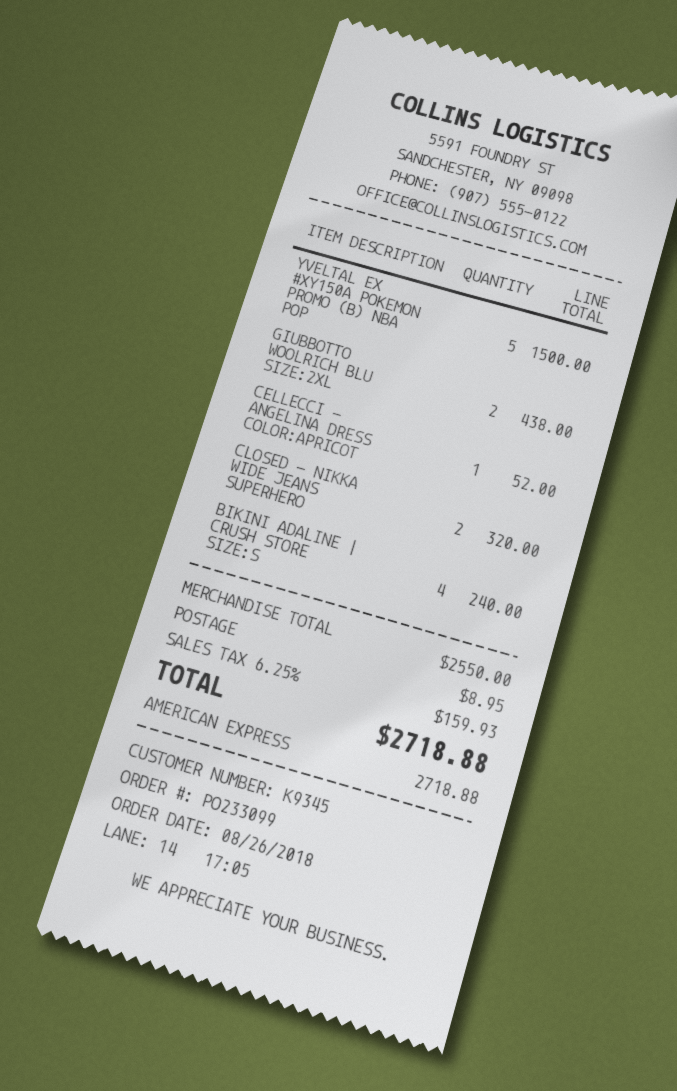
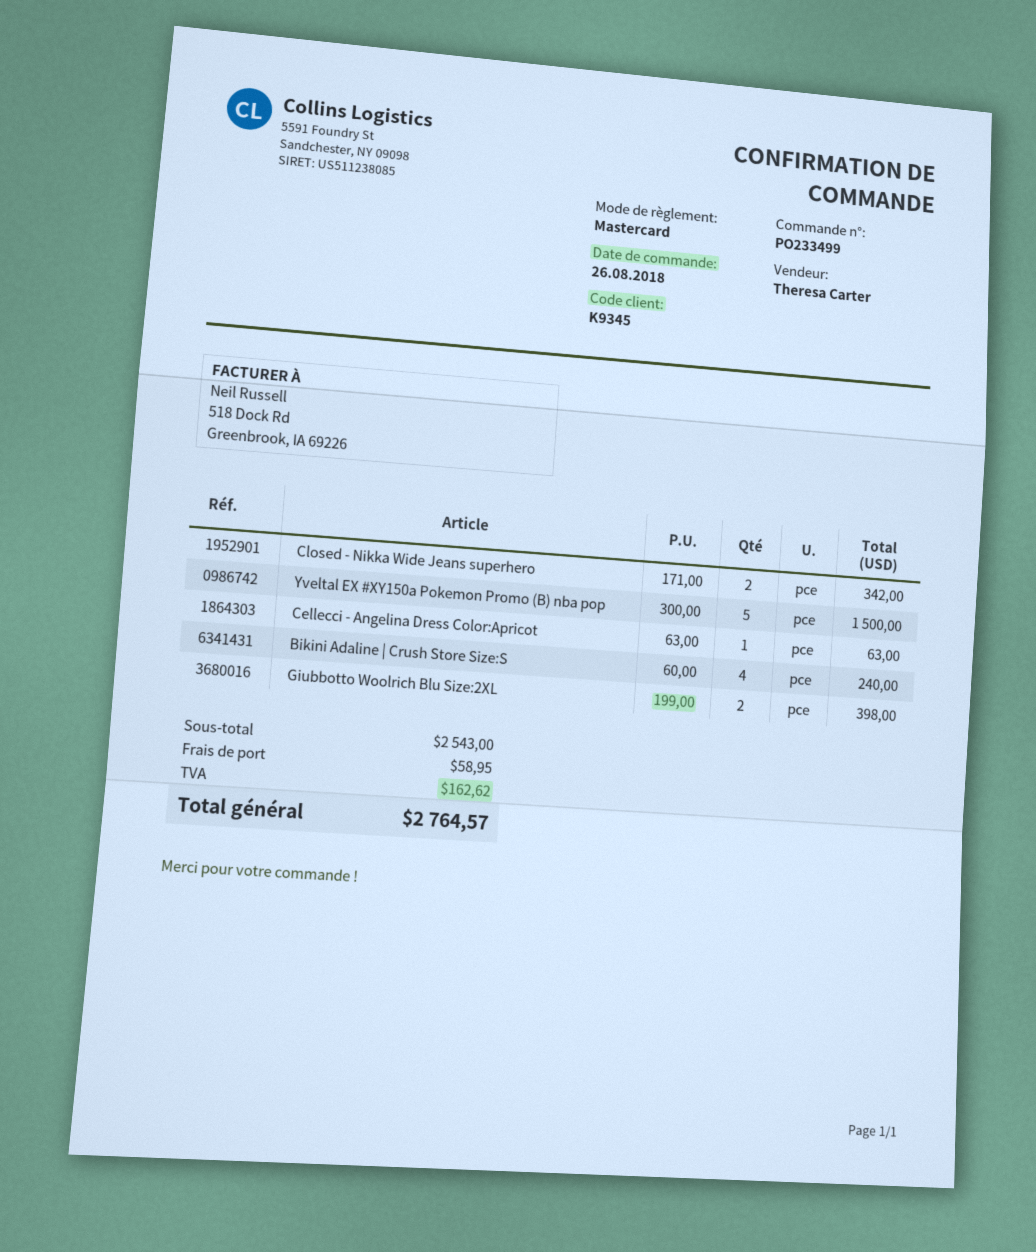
order number: PO233099 -> PO233499
payment method: American Express -> Mastercard
GIUBBOTTO WOOLRICH BLU SIZE:2XL: 2 for 438.00 -> 2 for 398.00
CELLECCI - ANGELINA DRESS COLOR:APRICOT: 1 for 52.00 -> 1 for 63.00
CLOSED - NIKKA WIDE JEANS SUPERHERO: 2 for 320.00 -> 2 for 342.00
subtotal: 2550.00 -> 2543.00
shipping: 8.95 -> 58.95
tax: 159.93 -> 162.62
total: 2718.88 -> 2764.57

